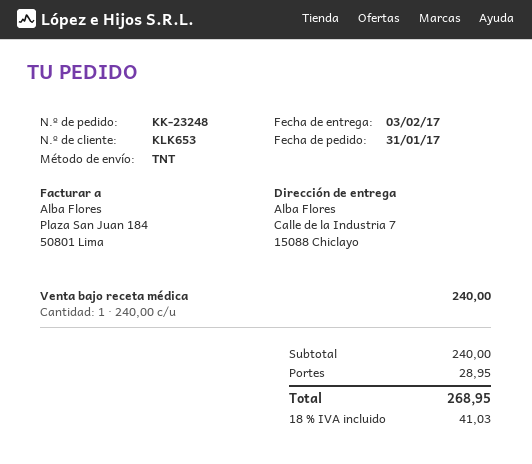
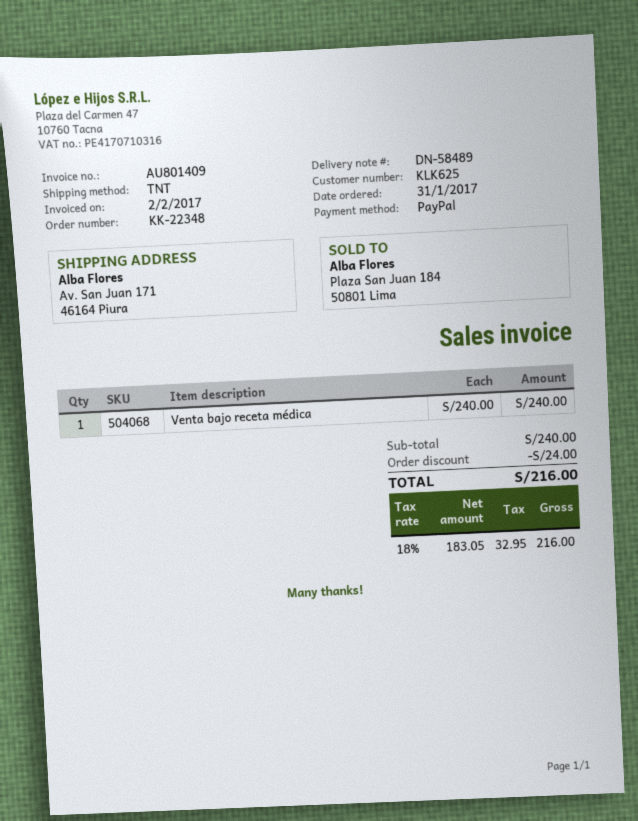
order number: KK-23248 -> KK-22348
customer number: KLK653 -> KLK625
ship to: Calle de la Industria 7, 15088 Chiclayo -> Av. San Juan 171, 46164 Piura
discount: none -> 24.00
shipping: 28.95 -> none
tax: 18% = 41.03 -> 18% = 32.95
total: 268.95 -> 216.00

